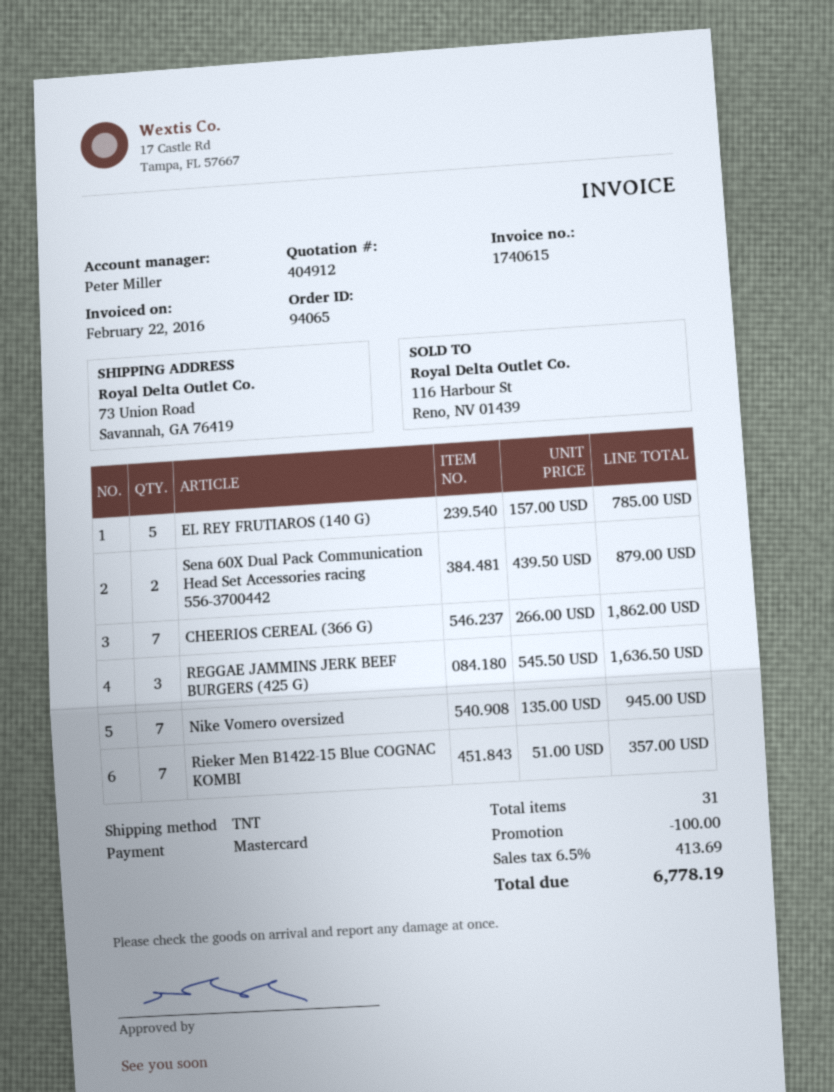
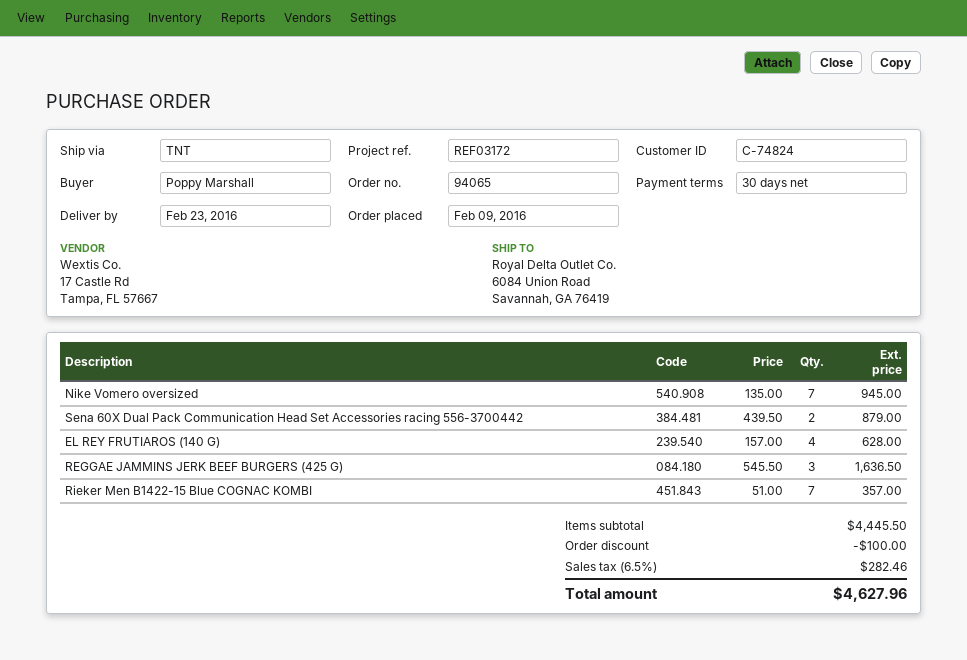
ship to: 73 Union Road, Savannah, GA 76419 -> 6084 Union Road, Savannah, GA 76419
EL REY FRUTIAROS (140 G): 5 x 157.00 = 785.00 -> 4 x 157.00 = 628.00
CHEERIOS CEREAL (366 G): 7 x 266.00 = 1862.00 -> none
tax: 6.5% = 413.69 -> 6.5% = 282.46
total: 6778.19 -> 4627.96

